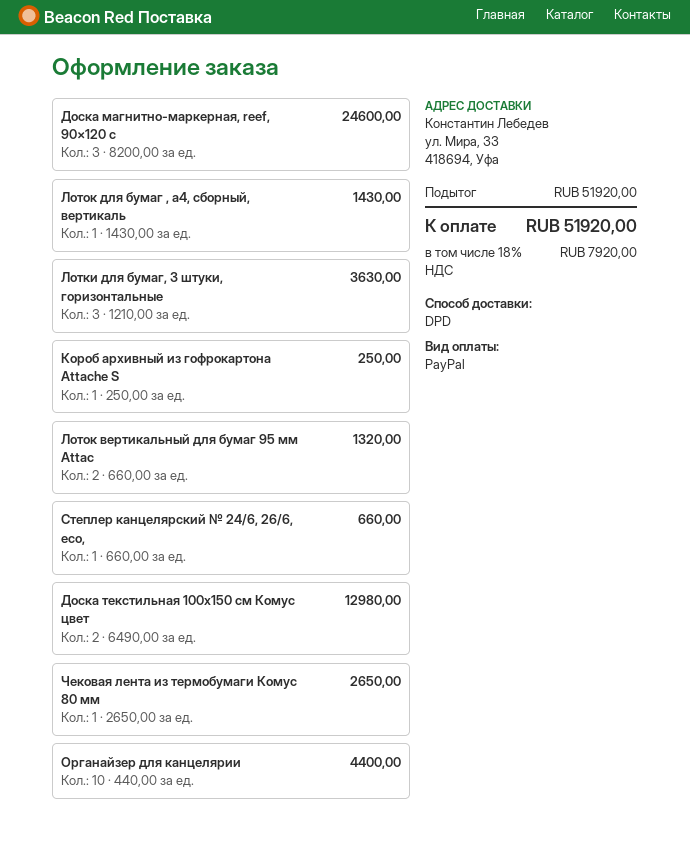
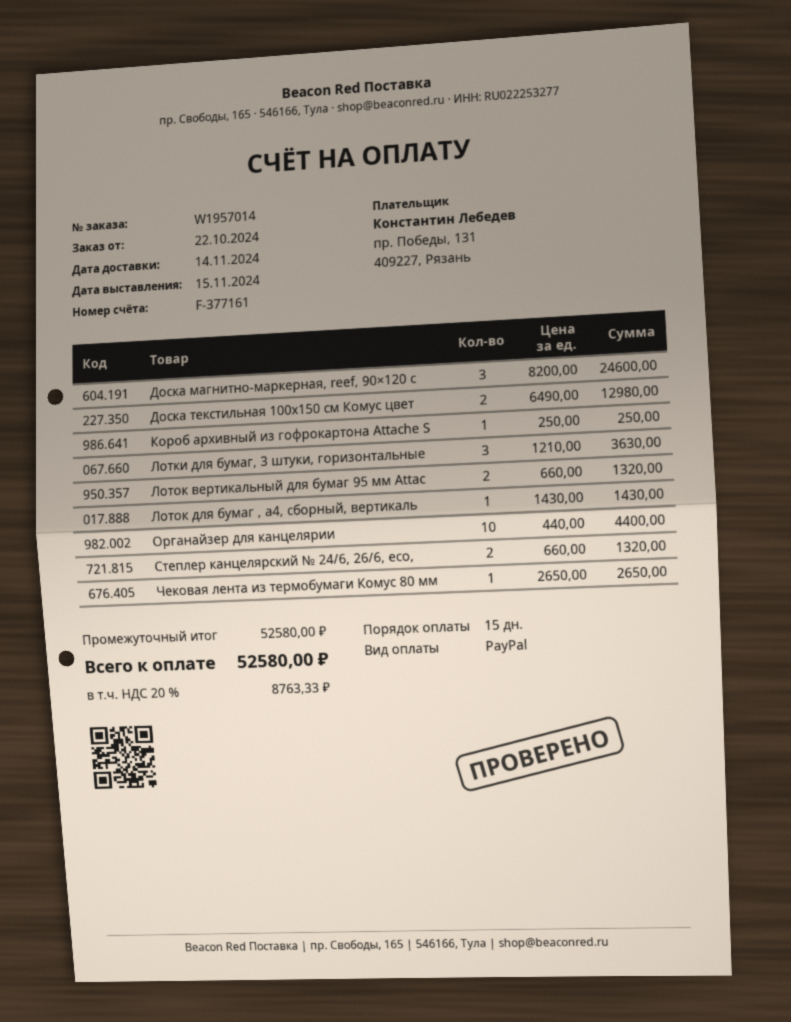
Степлер канцелярский № 24/6, 26/6, eco,: 1 x 660.00 = 660.00 -> 2 x 660.00 = 1320.00
subtotal: 51920.00 -> 52580.00
tax: 18% = 7920.00 -> 20% = 8763.33
total: 51920.00 -> 52580.00

